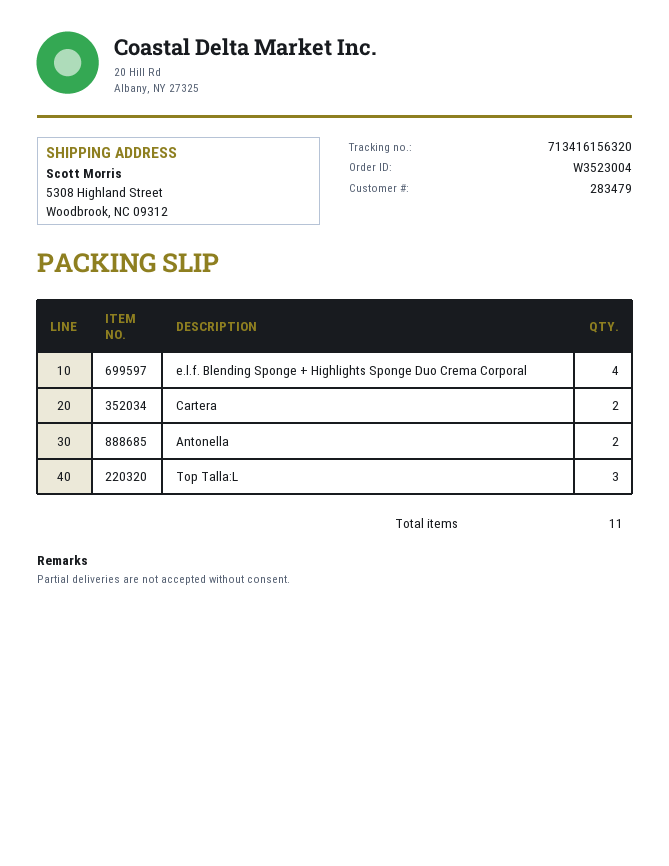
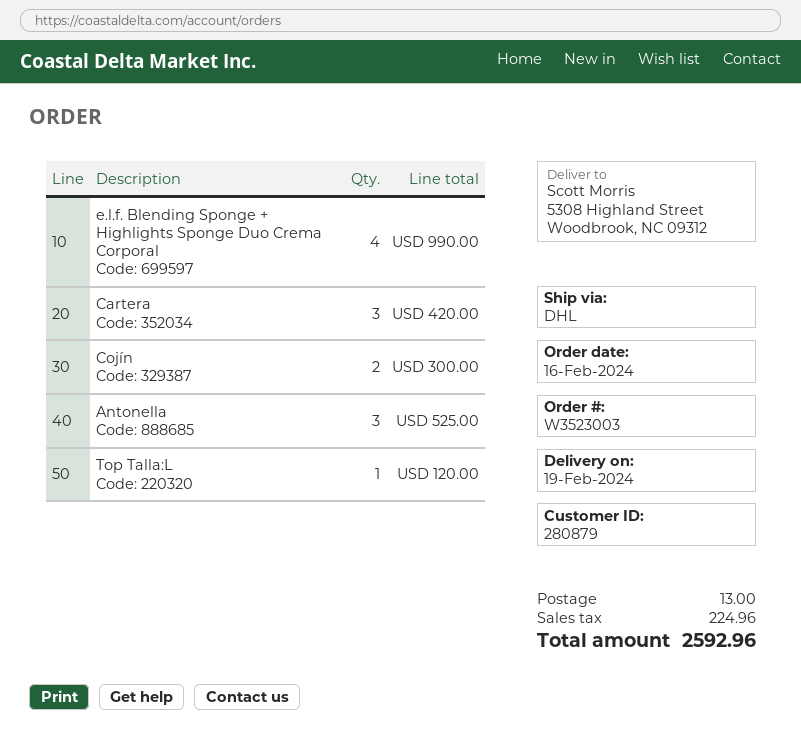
order number: W3523004 -> W3523003
customer number: 283479 -> 280879
Cartera: 2 -> 3
Antonella: 2 -> 3
Top Talla:L: 3 -> 1
Cojín: none -> 2

